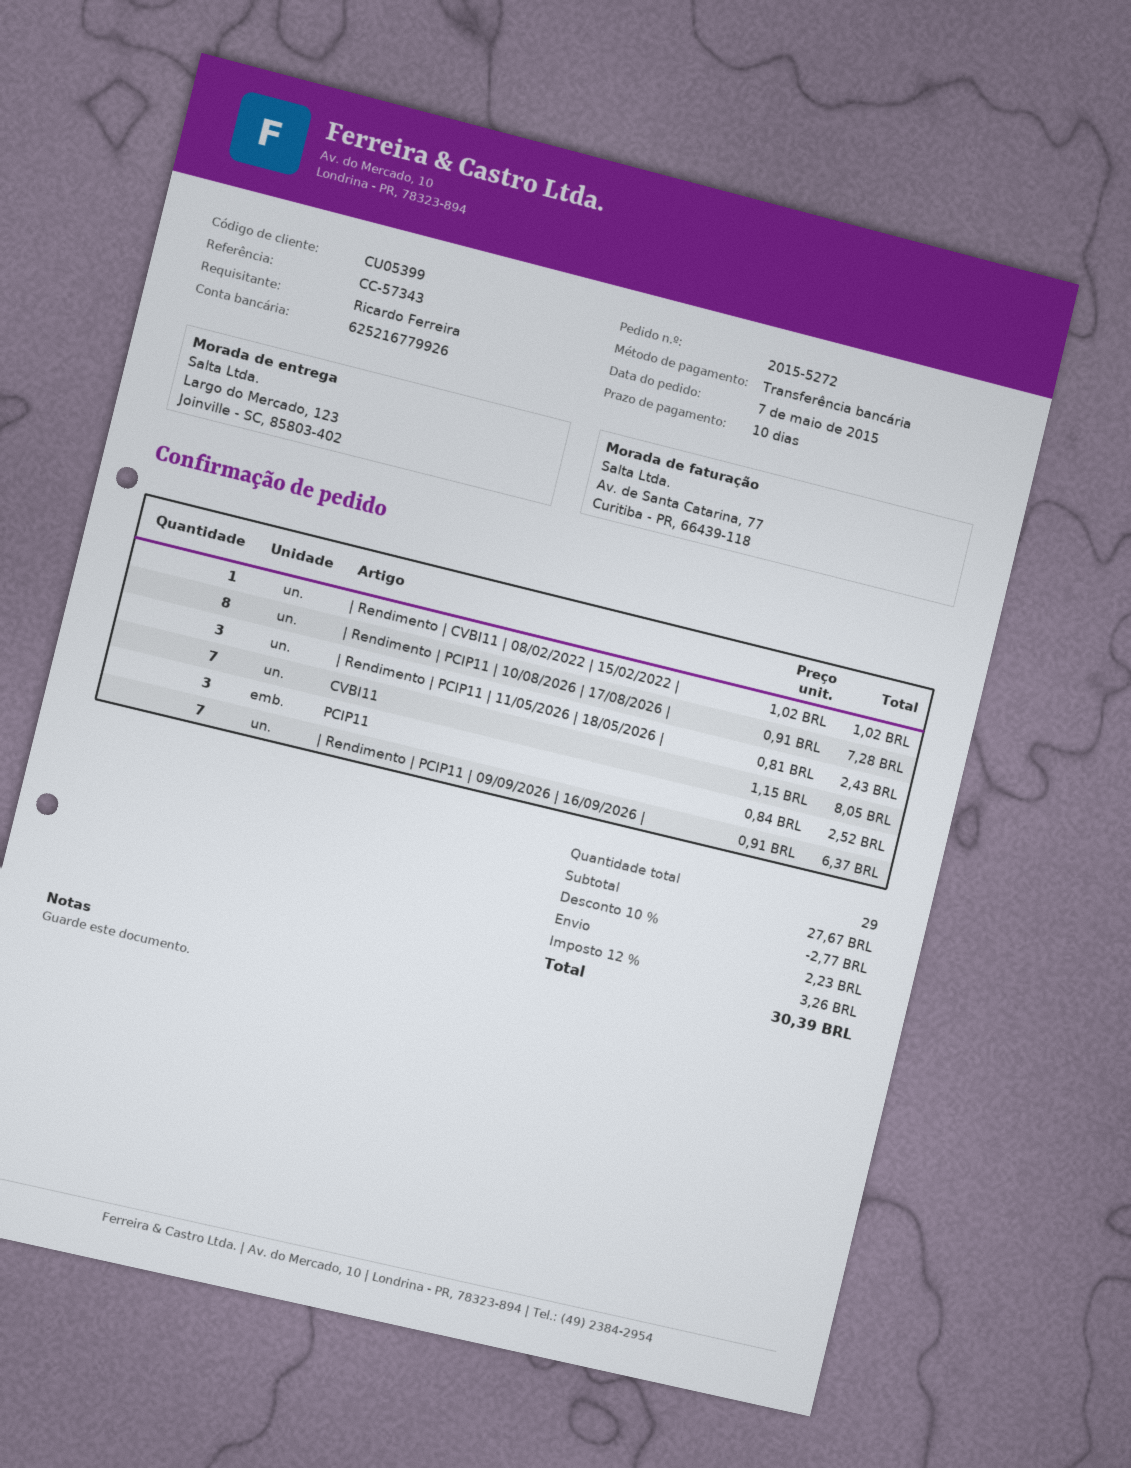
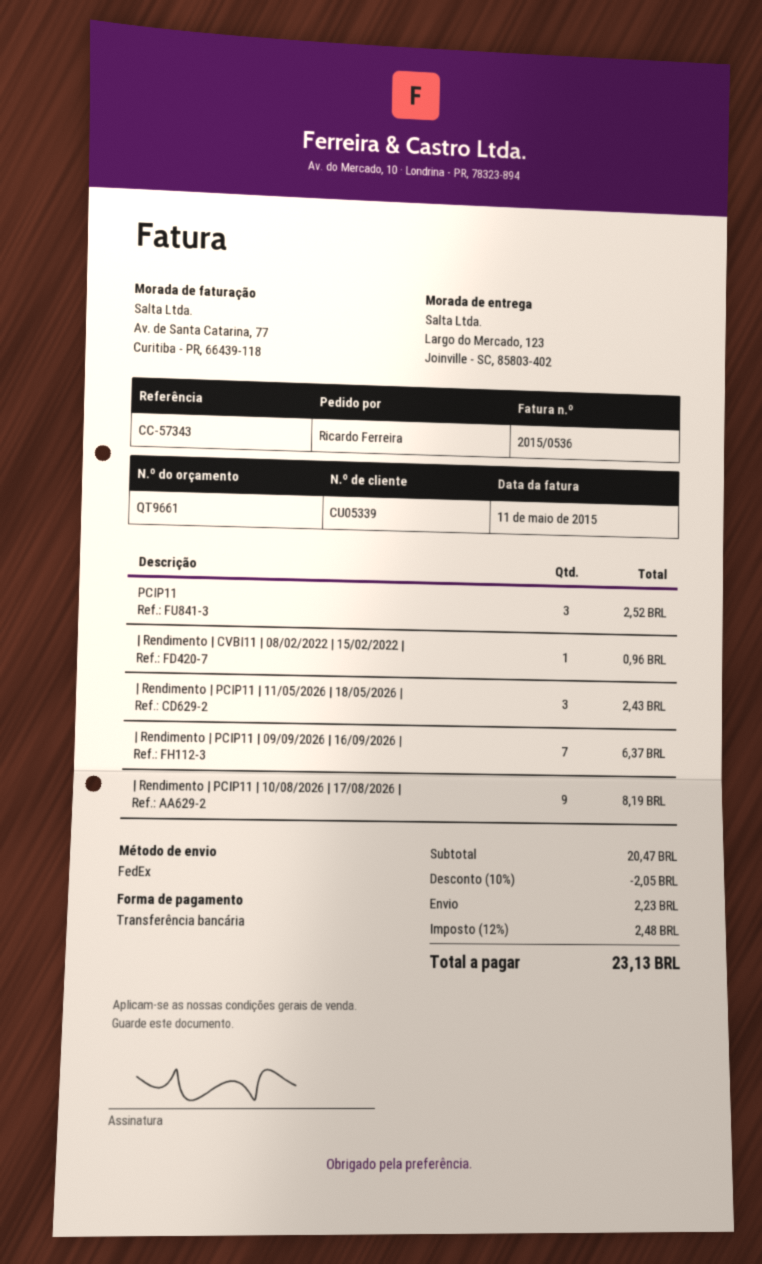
customer number: CU05399 -> CU05339
| Rendimento | CVBI11 | 08/02/2022 | 15/02/2022 |: 1 for 1.02 -> 1 for 0.96
| Rendimento | PCIP11 | 10/08/2026 | 17/08/2026 |: 8 for 7.28 -> 9 for 8.19
CVBI11: 7 for 8.05 -> none
subtotal: 27.67 -> 20.47
discount: 10% = 2.77 -> 10% = 2.05
tax: 12% = 3.26 -> 12% = 2.48
total: 30.39 -> 23.13

